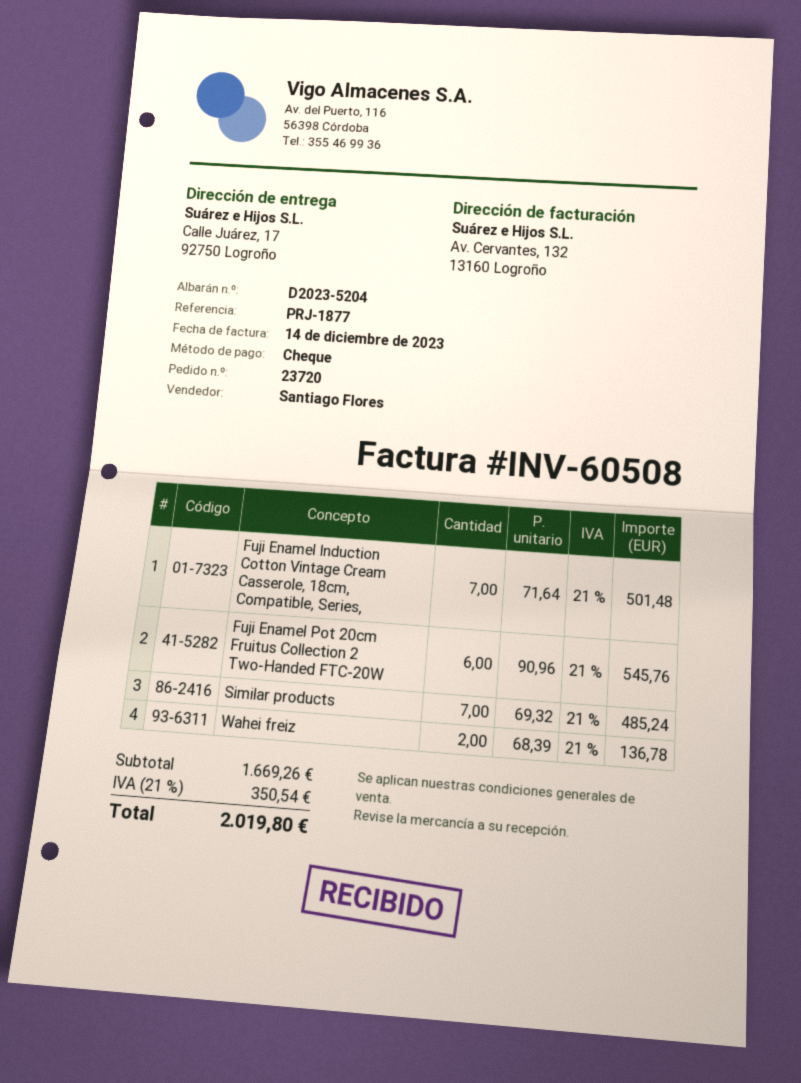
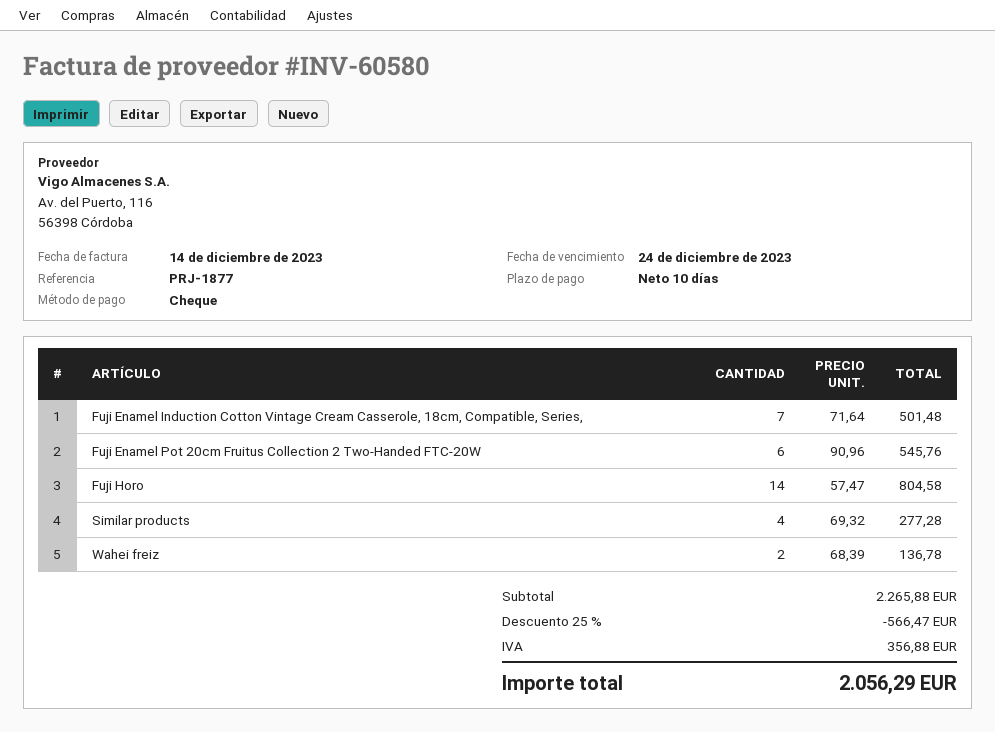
invoice number: INV-60508 -> INV-60580
Similar products: 7 x 69.32 = 485.24 -> 4 x 69.32 = 277.28
Fuji Horo: none -> 14 x 57.47 = 804.58
subtotal: 1669.26 -> 2265.88
discount: none -> 25% = 566.47
tax: 350.54 -> 356.88
total: 2019.80 -> 2056.29

